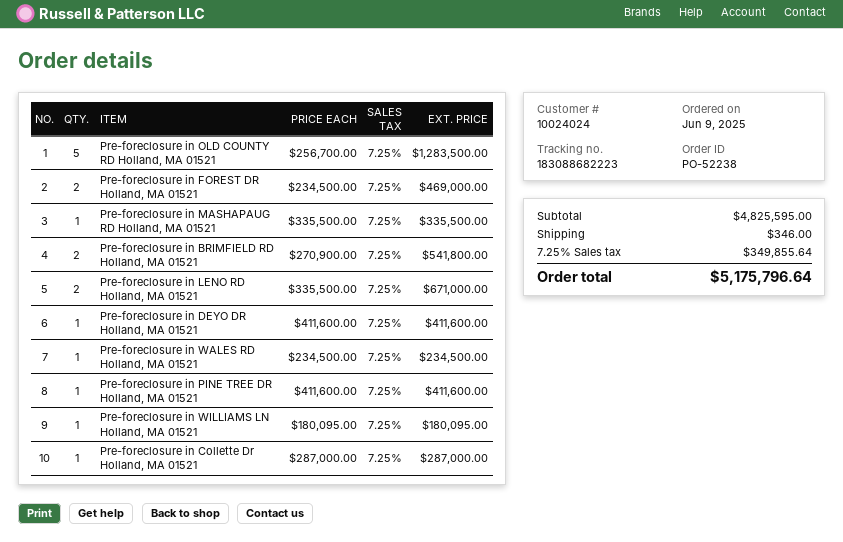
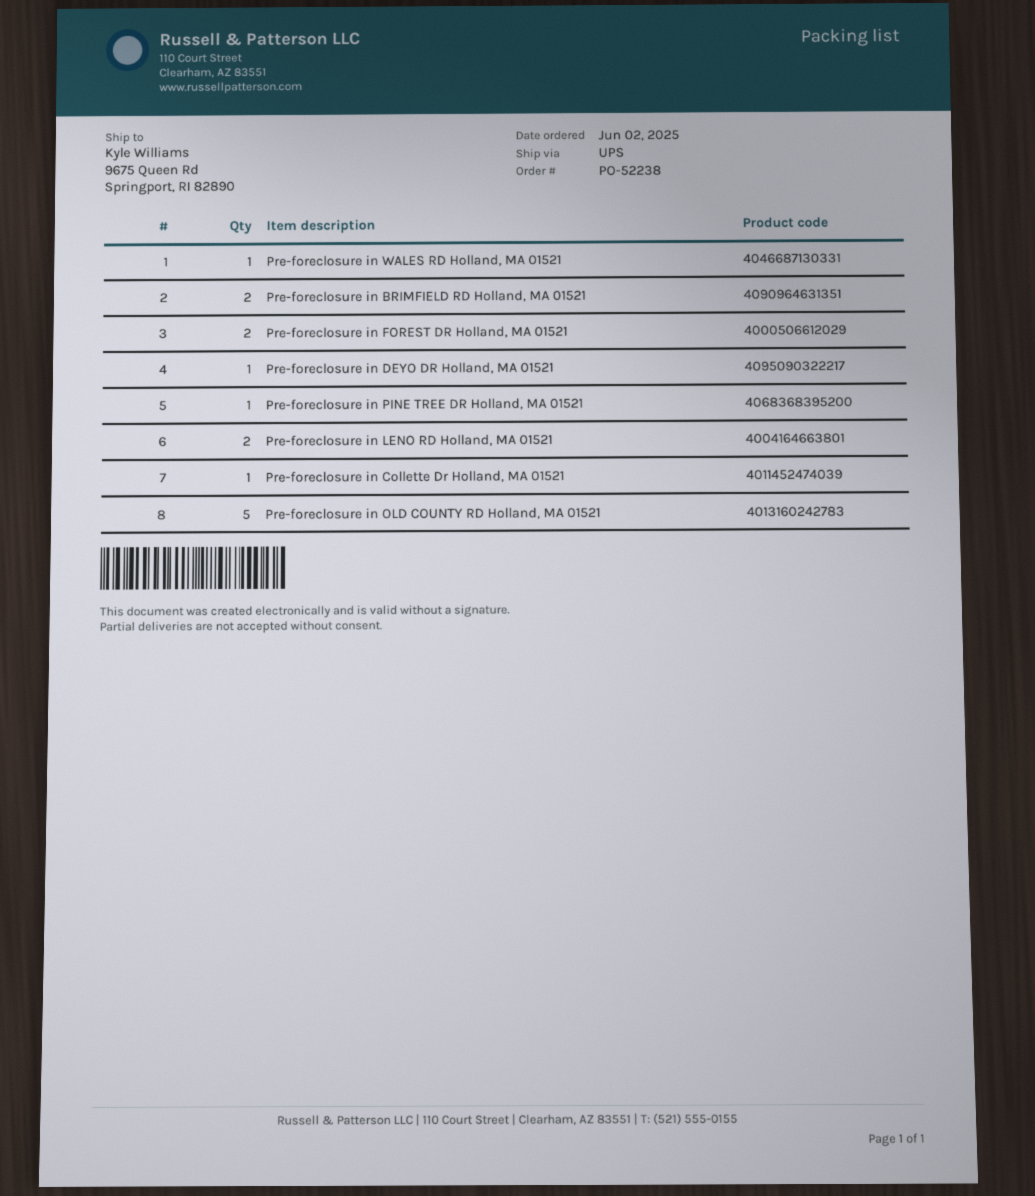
order date: 2025-06-09 -> 2025-06-02
Pre-foreclosure in MASHAPAUG RD Holland, MA 01521: 1 -> none
Pre-foreclosure in WILLIAMS LN Holland, MA 01521: 1 -> none

